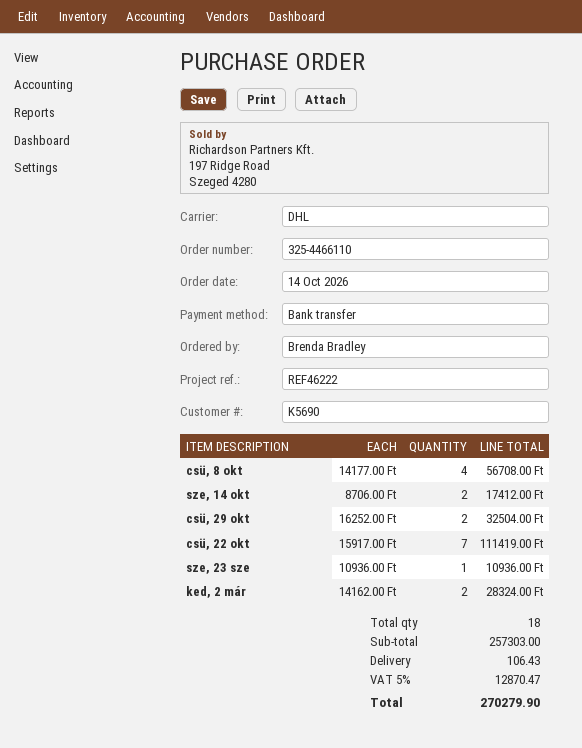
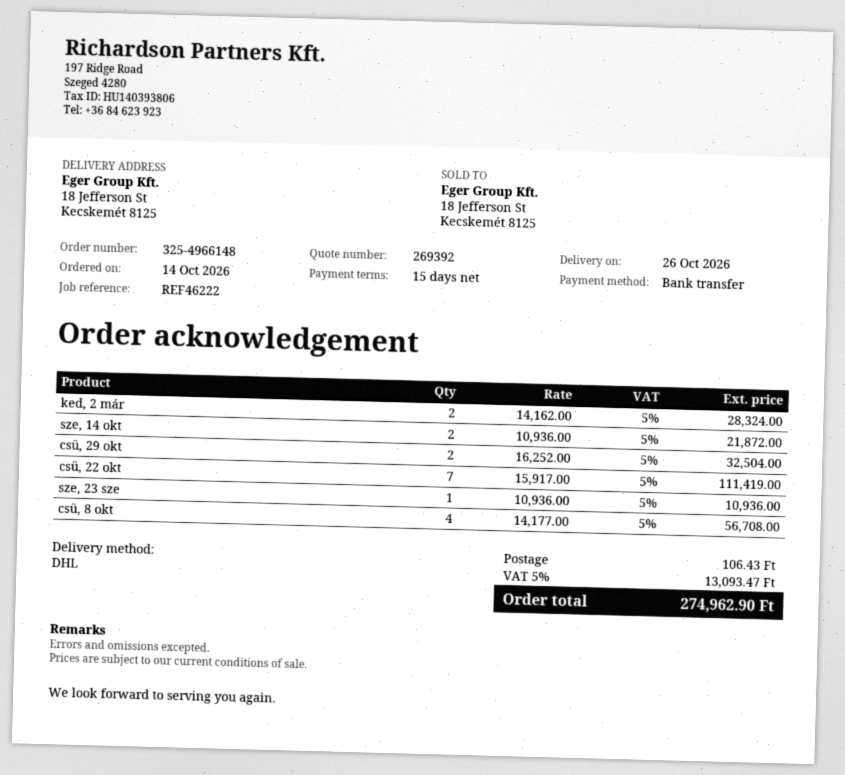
order number: 325-4466110 -> 325-4966148
sze, 14 okt: 2 x 8706.00 = 17412.00 -> 2 x 10936.00 = 21872.00
tax: 5% = 12870.47 -> 5% = 13093.47
total: 270279.90 -> 274962.90

